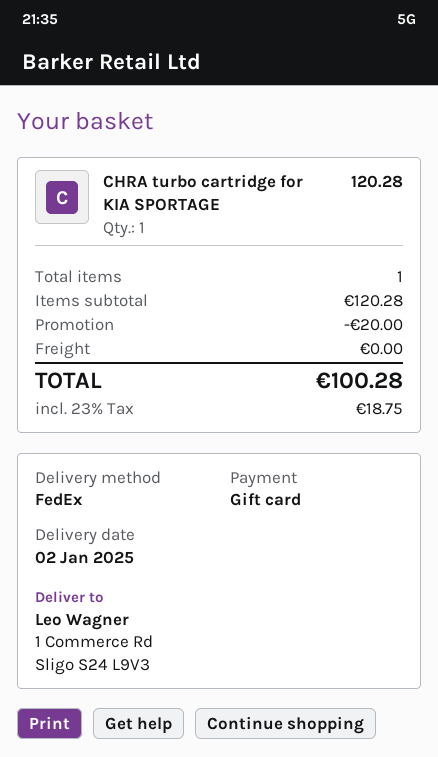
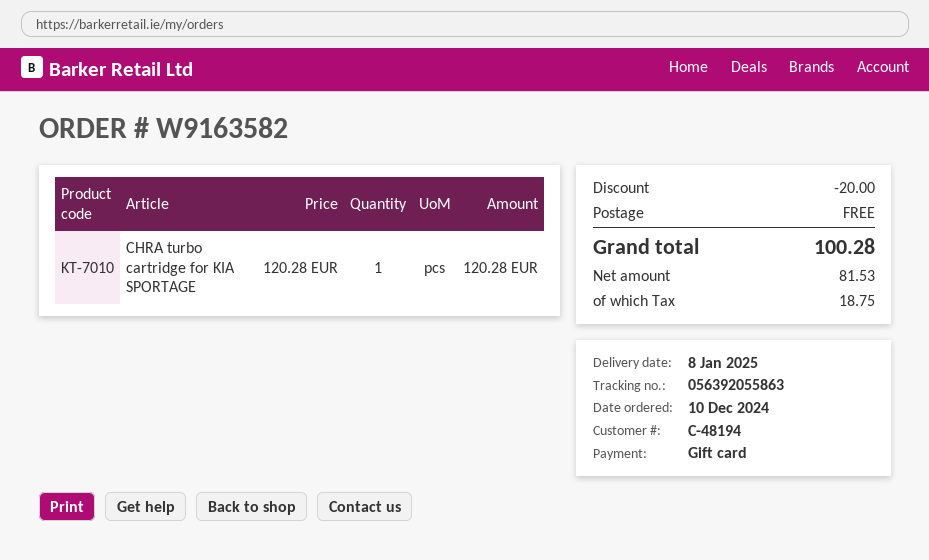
delivery date: 2025-01-02 -> 2025-01-08

